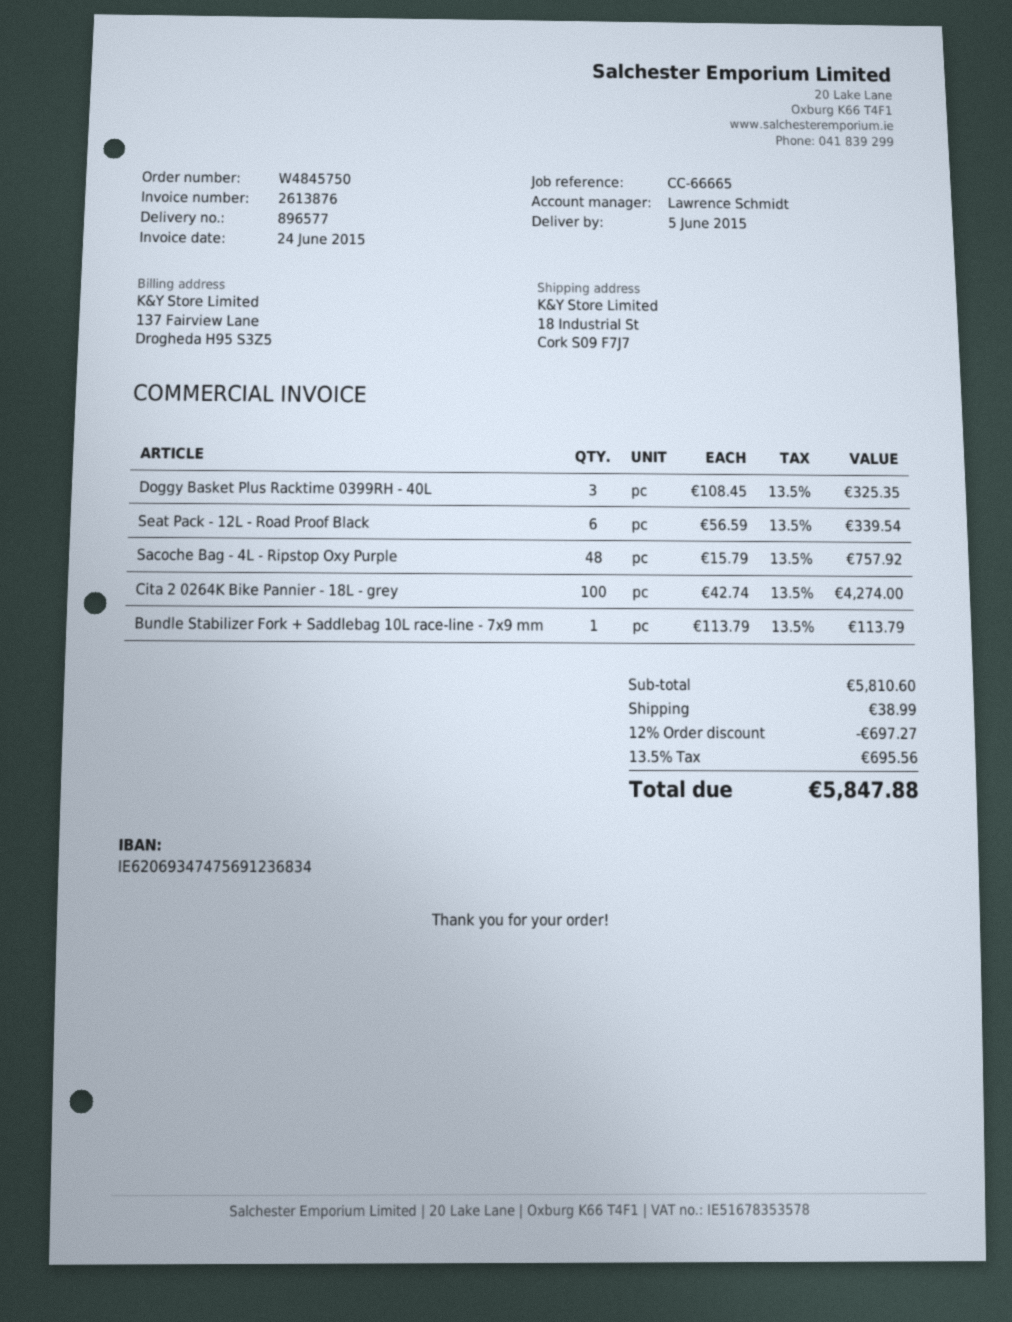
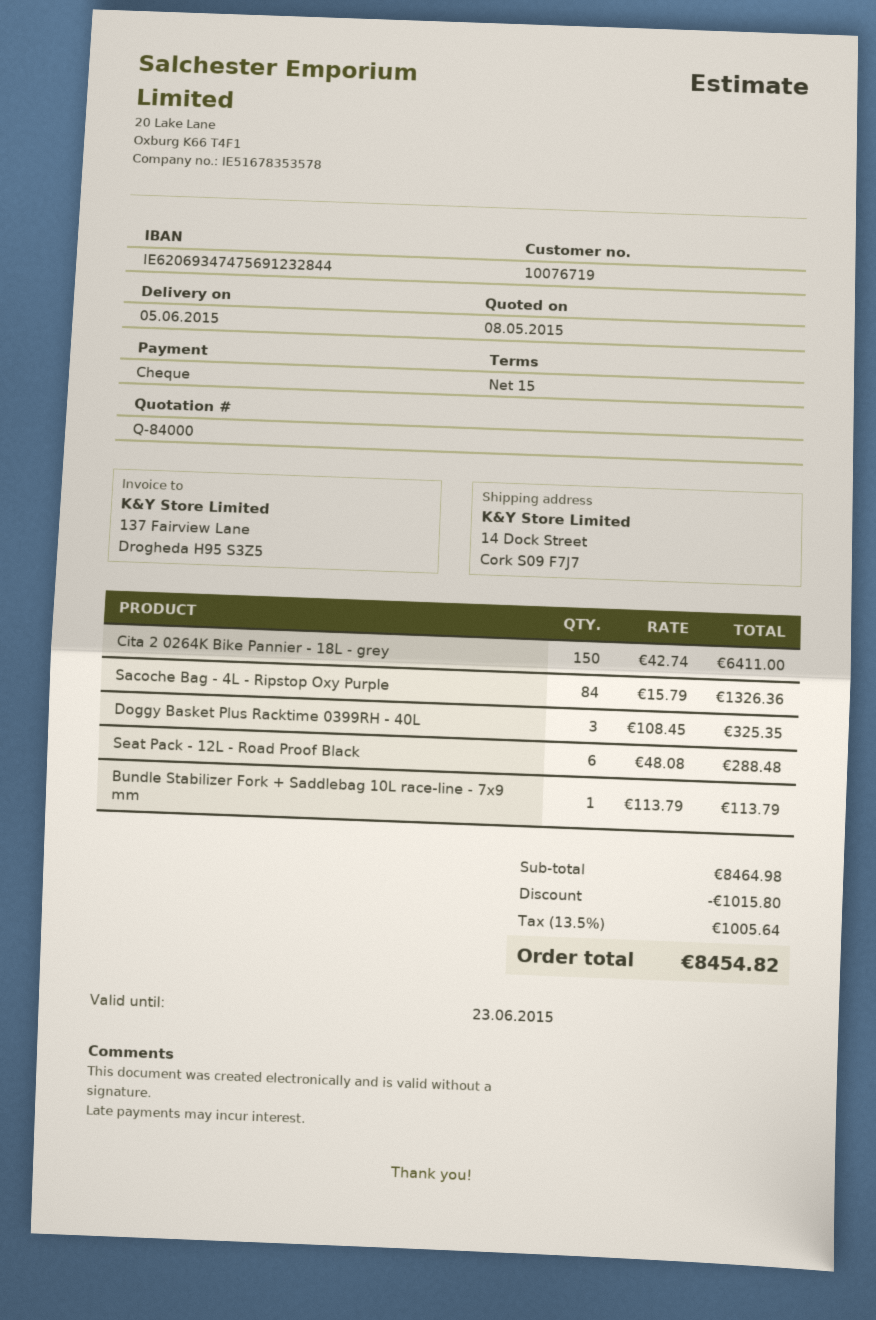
bank account: IE62069347475691236834 -> IE62069347475691232844
ship to: 18 Industrial St, Cork S09 F7J7 -> 14 Dock Street, Cork S09 F7J7
Seat Pack - 12L - Road Proof Black: 6 x 56.59 = 339.54 -> 6 x 48.08 = 288.48
Sacoche Bag - 4L - Ripstop Oxy Purple: 48 x 15.79 = 757.92 -> 84 x 15.79 = 1326.36
Cita 2 0264K Bike Pannier - 18L - grey: 100 x 42.74 = 4274.00 -> 150 x 42.74 = 6411.00
subtotal: 5810.60 -> 8464.98
discount: 697.27 -> 1015.80
shipping: 38.99 -> none
tax: 13.5% = 695.56 -> 13.5% = 1005.64
total: 5847.88 -> 8454.82

